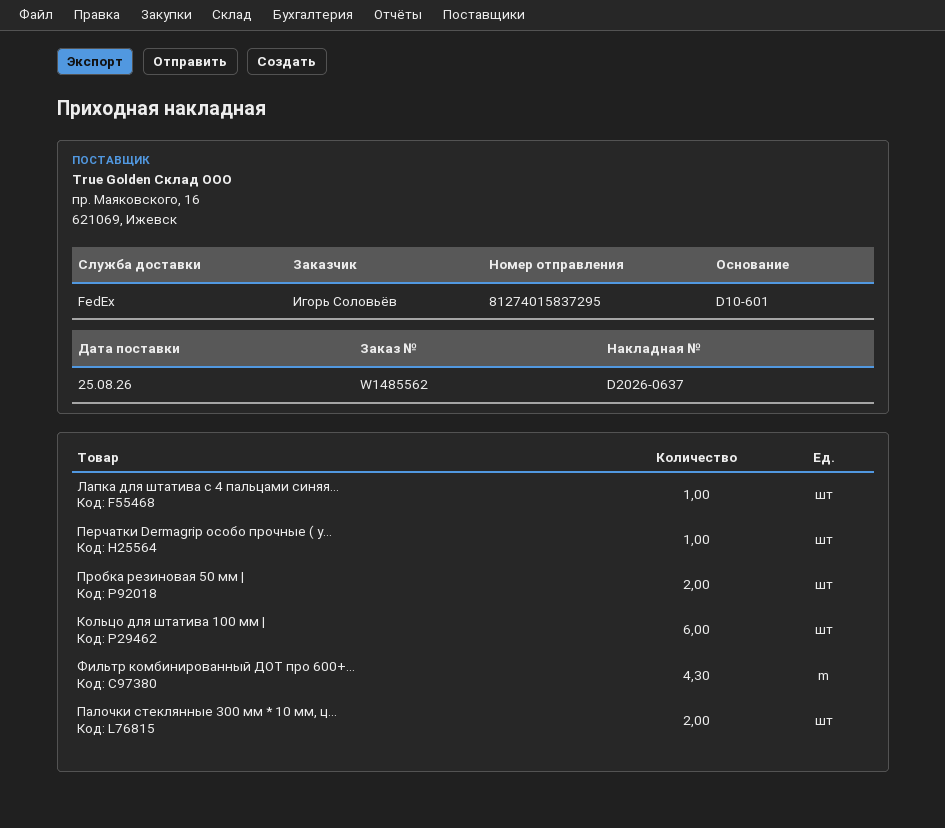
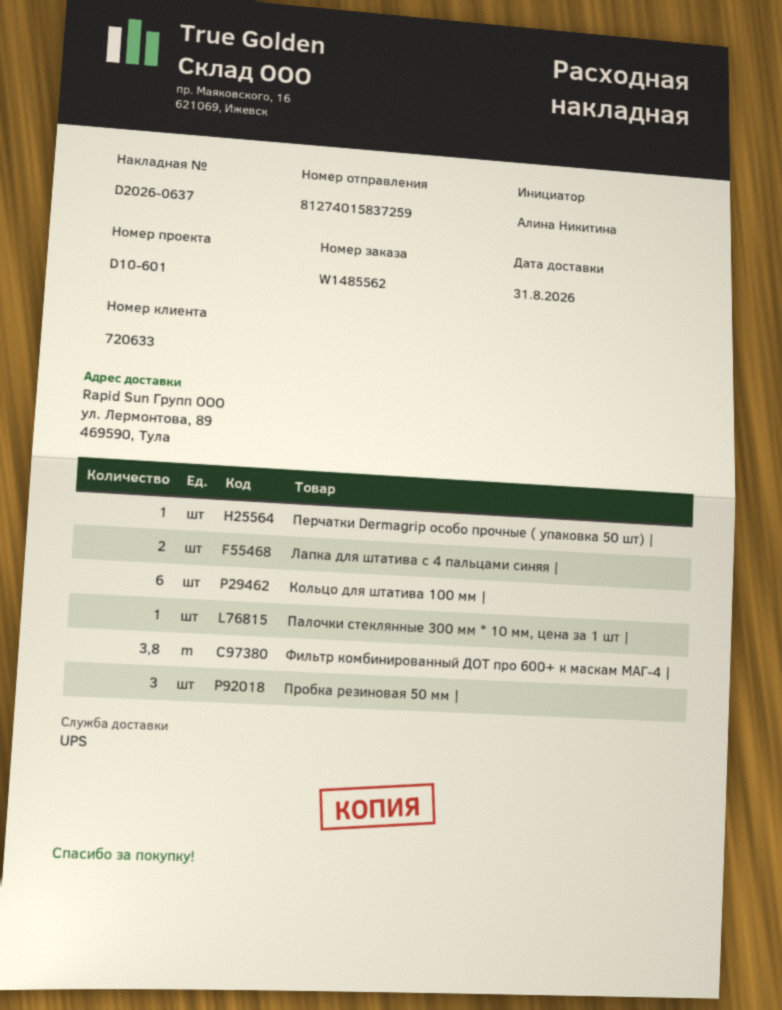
delivery date: 2026-08-25 -> 2026-08-31
ordered by: Игорь Соловьёв -> Алина Никитина
shipping method: FedEx -> UPS
tracking number: 81274015837295 -> 81274015837259
Лапка для штатива с 4 пальцами синяя...: 1 -> 2
Пробка резиновая 50 мм |: 2 -> 3
Фильтр комбинированный ДОТ про 600+...: 4.3 -> 3.8
Палочки стеклянные 300 мм * 10 мм, ц...: 2 -> 1

